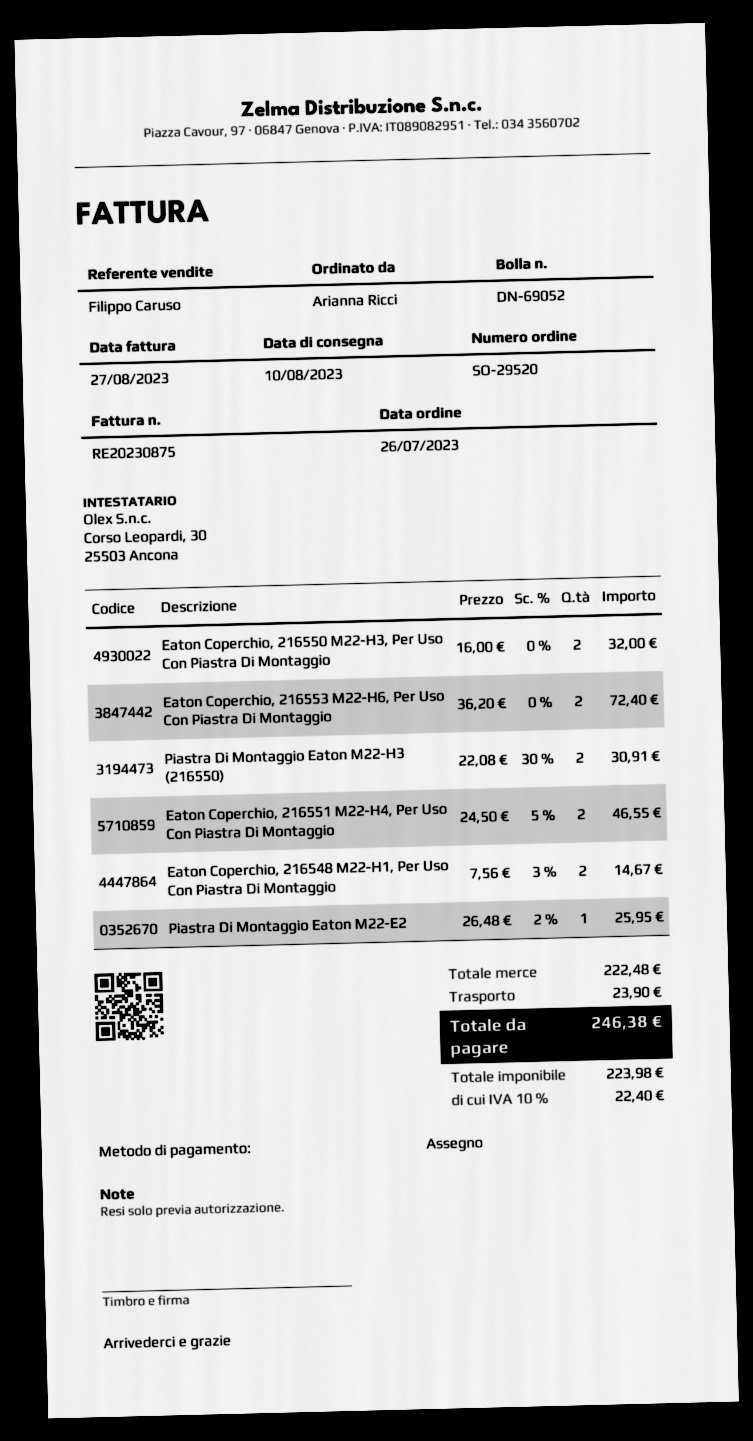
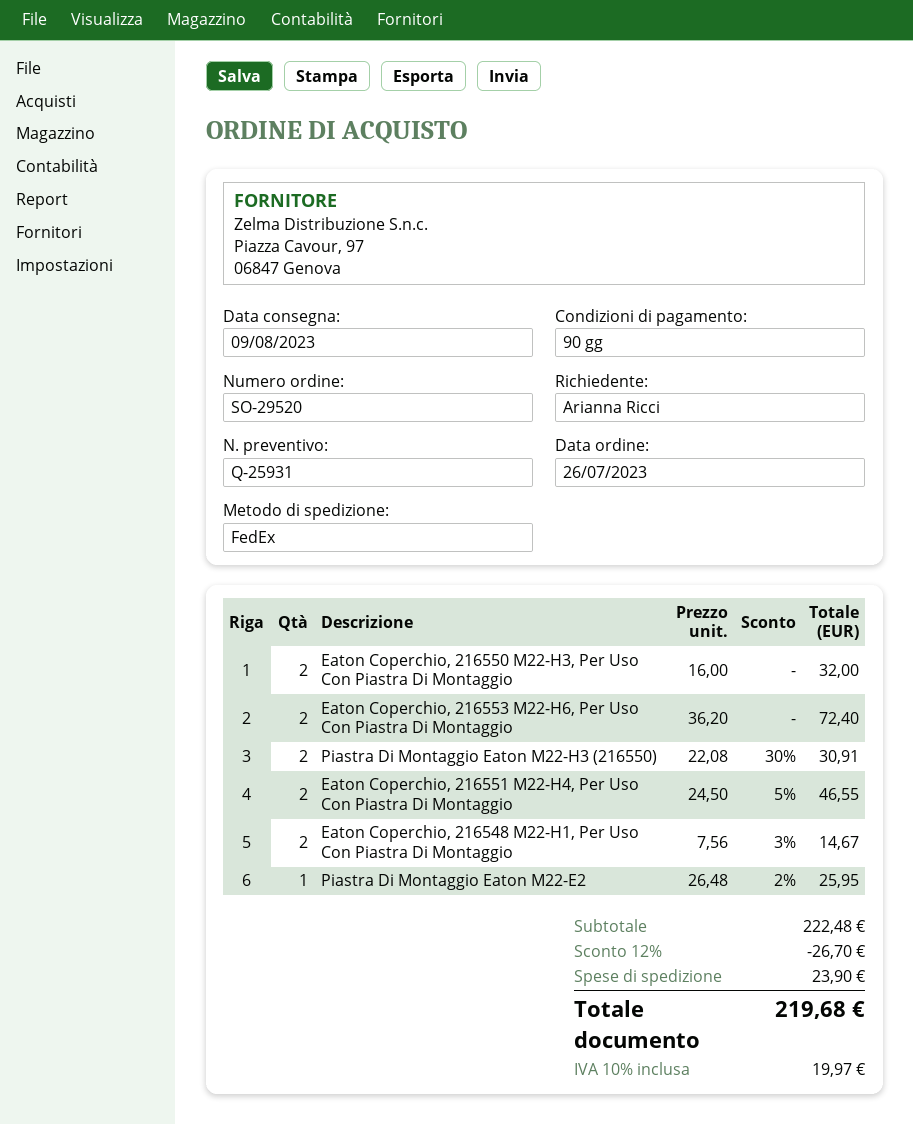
delivery date: 2023-08-10 -> 2023-08-09
discount: none -> 12% = 26.70
tax: 10% = 22.40 -> 10% = 19.97
total: 246.38 -> 219.68

